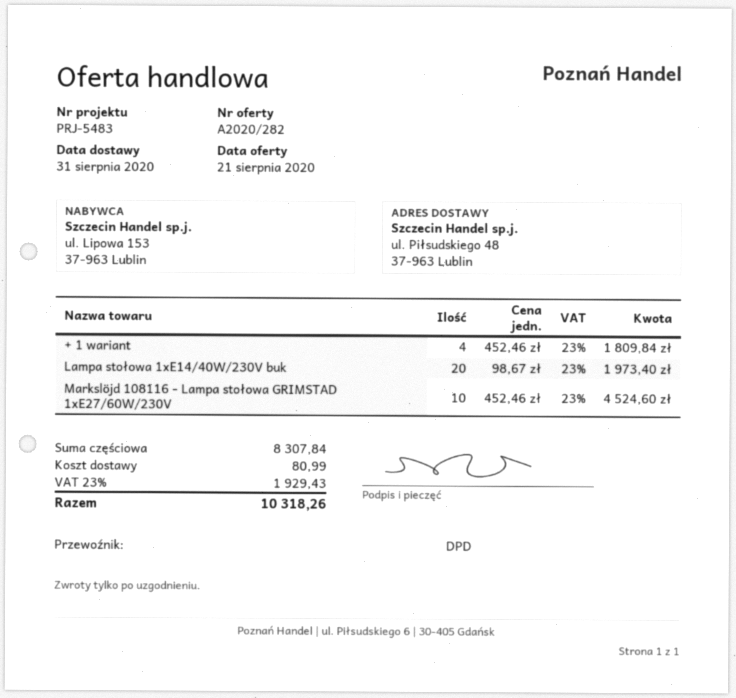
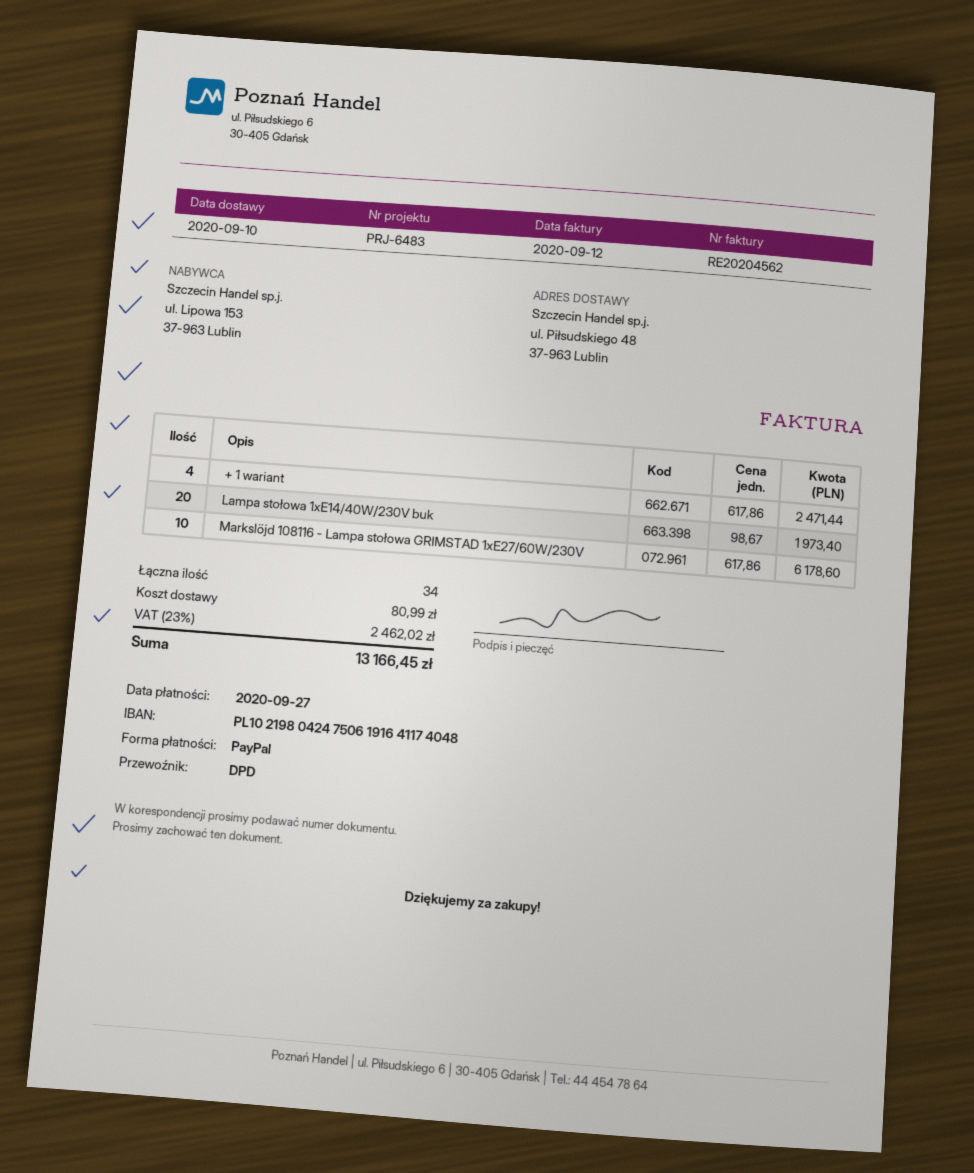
delivery date: 2020-08-31 -> 2020-09-10
reference: PRJ-5483 -> PRJ-6483
+ 1 wariant: 4 x 452.46 = 1809.84 -> 4 x 617.86 = 2471.44
Markslöjd 108116 - Lampa stołowa GRIMSTAD 1xE27/60W/230V: 10 x 452.46 = 4524.60 -> 10 x 617.86 = 6178.60
tax: 23% = 1929.43 -> 23% = 2462.02
total: 10318.26 -> 13166.45

